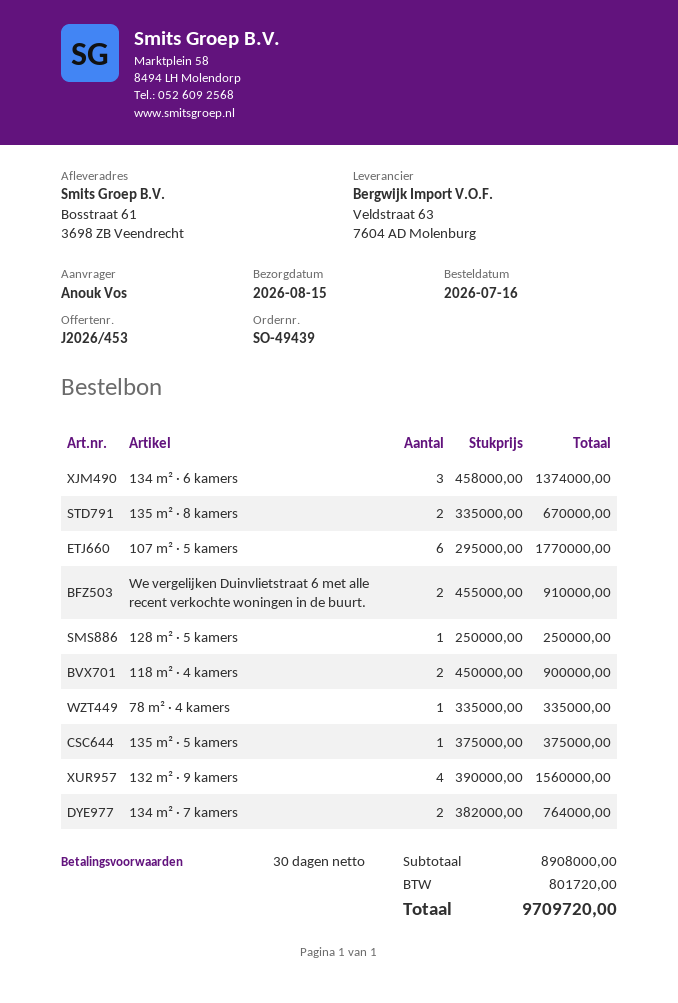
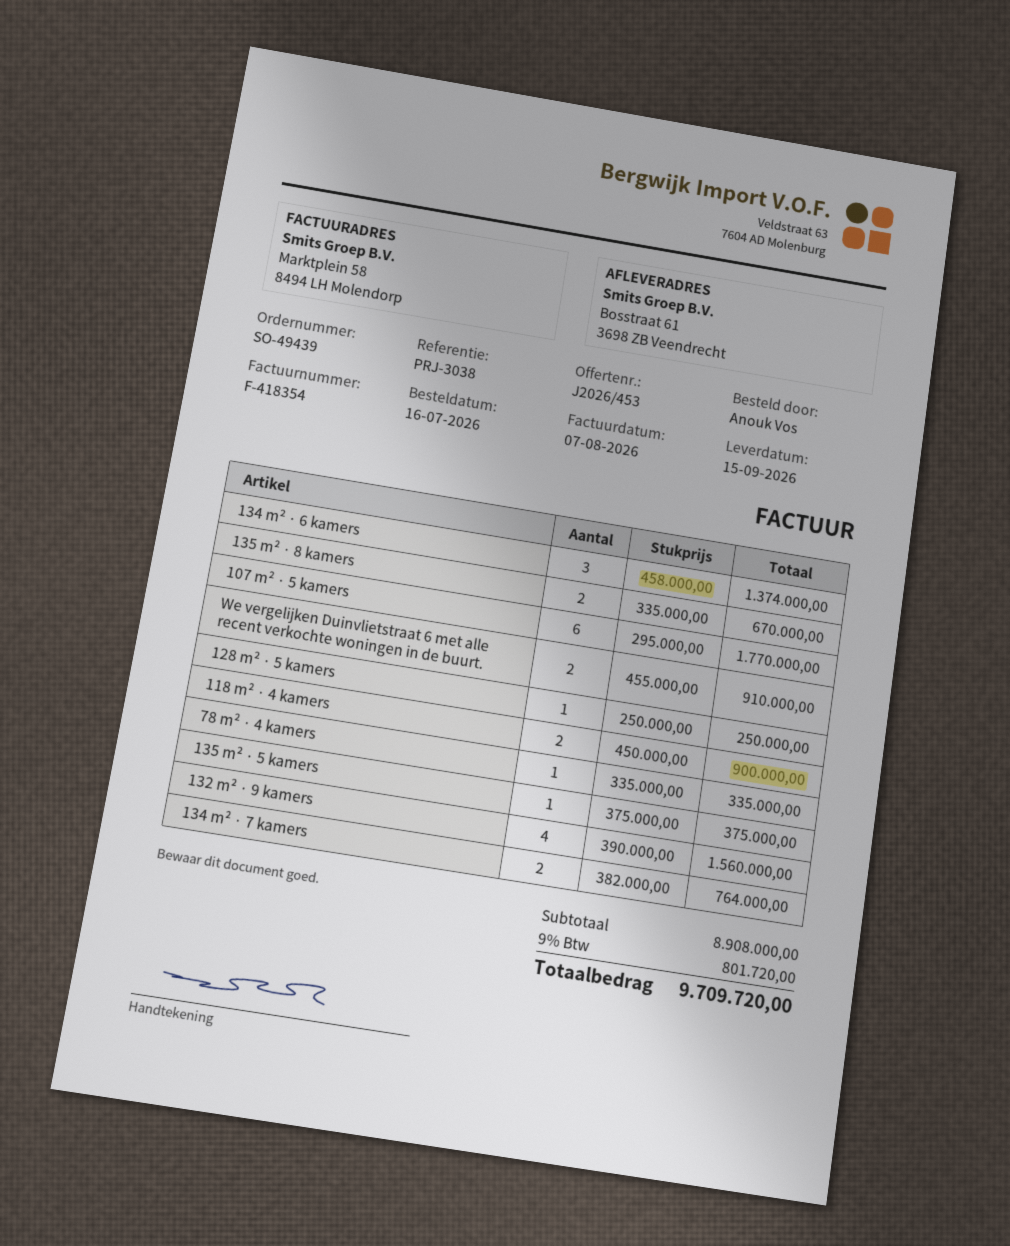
delivery date: 2026-08-15 -> 2026-09-15

